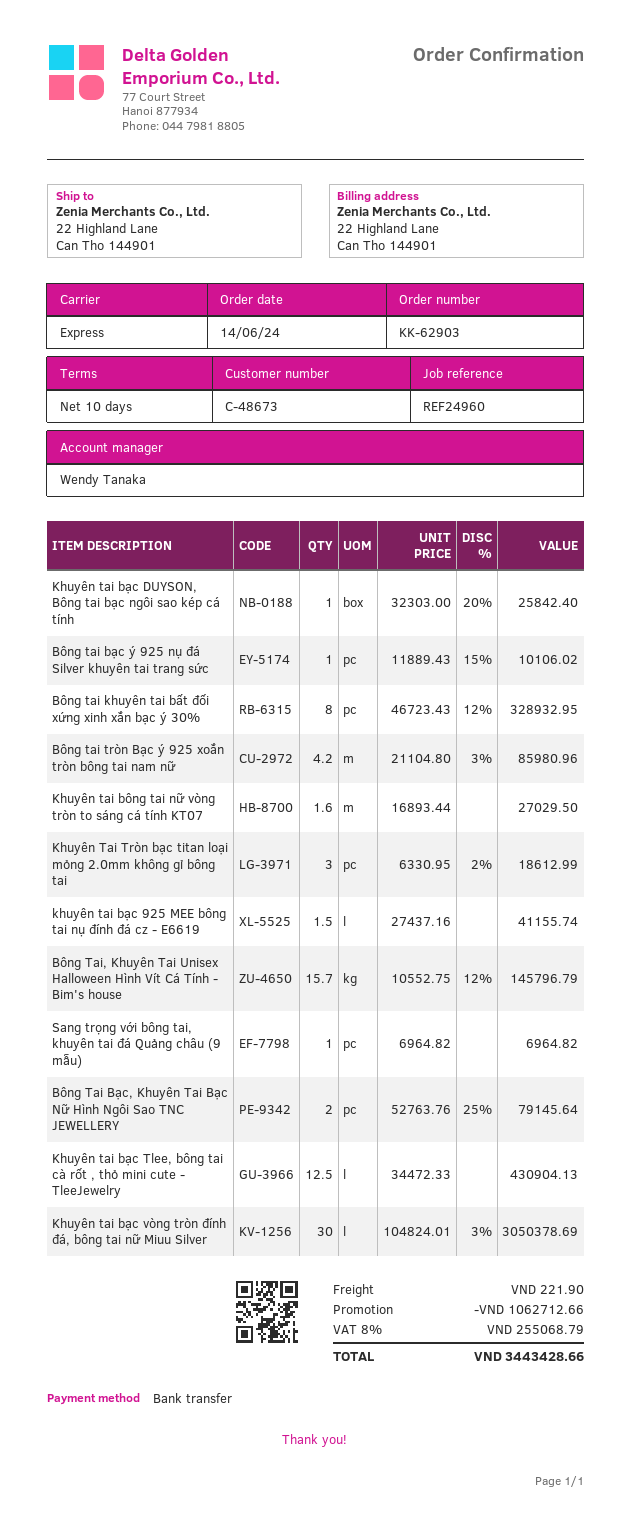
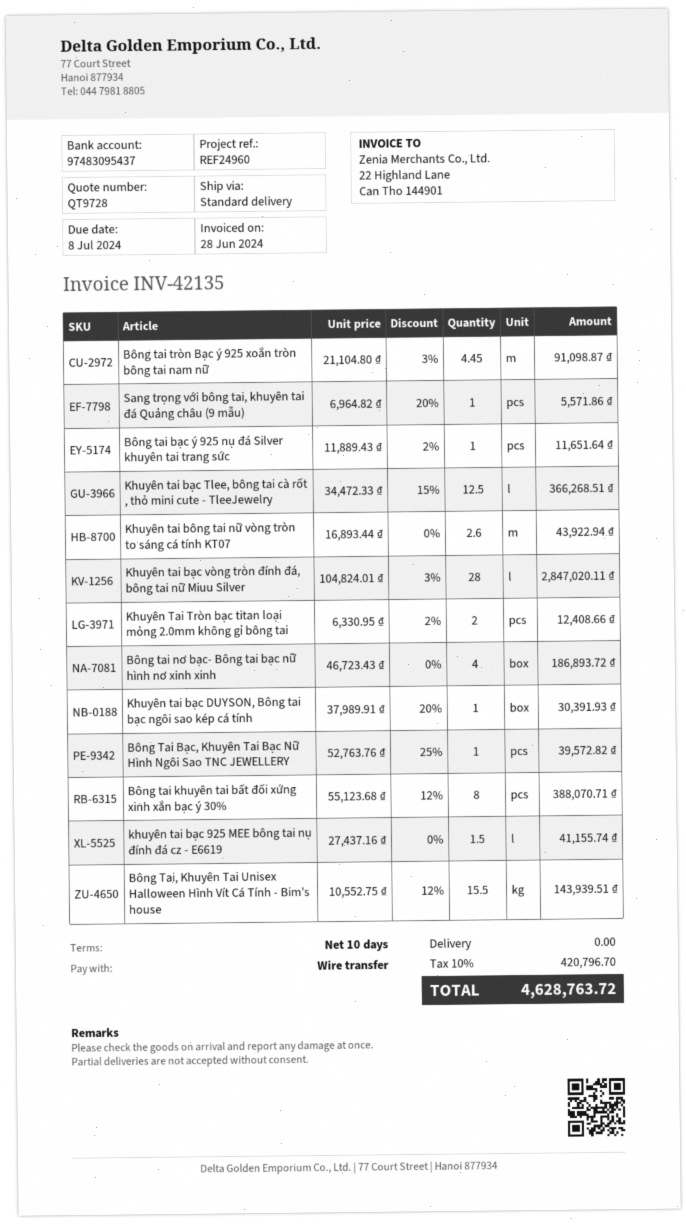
shipping method: express -> standard
Khuyên tai bạc DUYSON, Bông tai bạc ngôi sao kép cá tính: 1 x 32303.00 - 20% = 25842.40 -> 1 x 37989.91 - 20% = 30391.93
Bông tai bạc ý 925 nụ đá Silver khuyên tai trang sức: 1 x 11889.43 - 15% = 10106.02 -> 1 x 11889.43 - 2% = 11651.64
Bông tai khuyên tai bất đối xứng xinh xắn bạc ý 30%: 8 x 46723.43 - 12% = 328932.95 -> 8 x 55123.68 - 12% = 388070.71
Bông tai tròn Bạc ý 925 xoắn tròn bông tai nam nữ: 4.2 x 21104.80 - 3% = 85980.96 -> 4.45 x 21104.80 - 3% = 91098.87
Khuyên tai bông tai nữ vòng tròn to sáng cá tính KT07: 1.6 x 16893.44 = 27029.50 -> 2.6 x 16893.44 = 43922.94
Khuyên Tai Tròn bạc titan loại mỏng 2.0mm không gỉ bông tai: 3 x 6330.95 - 2% = 18612.99 -> 2 x 6330.95 - 2% = 12408.66
Bông Tai, Khuyên Tai Unisex Halloween Hình Vít Cá Tính - Bim's house: 15.7 x 10552.75 - 12% = 145796.79 -> 15.5 x 10552.75 - 12% = 143939.51
Sang trọng với bông tai, khuyên tai đá Quảng châu (9 mẫu): 1 x 6964.82 = 6964.82 -> 1 x 6964.82 - 20% = 5571.86
Bông Tai Bạc, Khuyên Tai Bạc Nữ Hình Ngôi Sao TNC JEWELLERY: 2 x 52763.76 - 25% = 79145.64 -> 1 x 52763.76 - 25% = 39572.82
Khuyên tai bạc Tlee, bông tai cà rốt , thỏ mini cute - TleeJewelry: 12.5 x 34472.33 = 430904.13 -> 12.5 x 34472.33 - 15% = 366268.51
Khuyên tai bạc vòng tròn đính đá, bông tai nữ Miuu Silver: 30 x 104824.01 - 3% = 3050378.69 -> 28 x 104824.01 - 3% = 2847020.11
Bông tai nơ bạc- Bông tai bạc nữ hình nơ xinh xinh: none -> 4 x 46723.43 = 186893.72
discount: 1062712.66 -> none
shipping: 221.90 -> 0.00
tax: 8% = 255068.79 -> 10% = 420796.70
total: 3443428.66 -> 4628763.72

